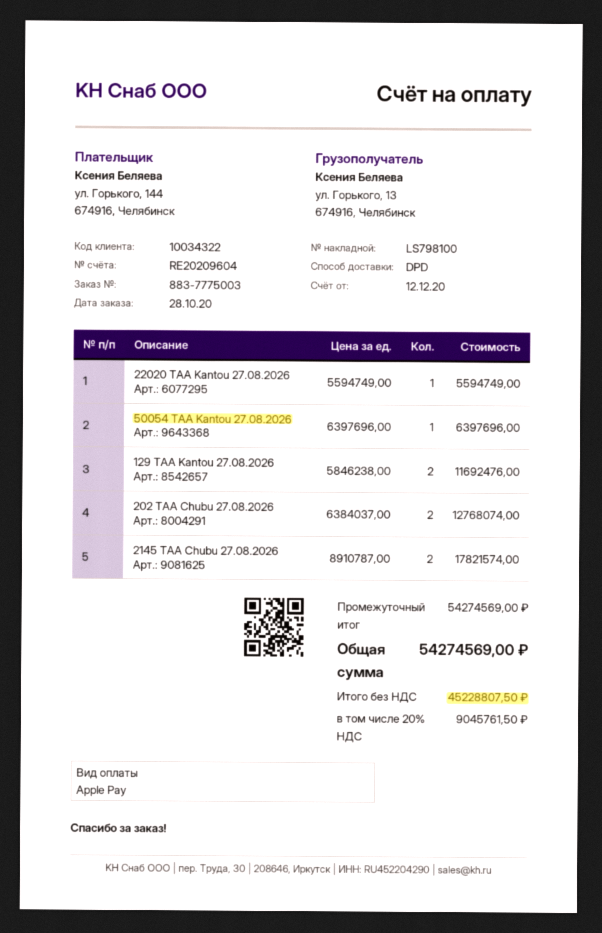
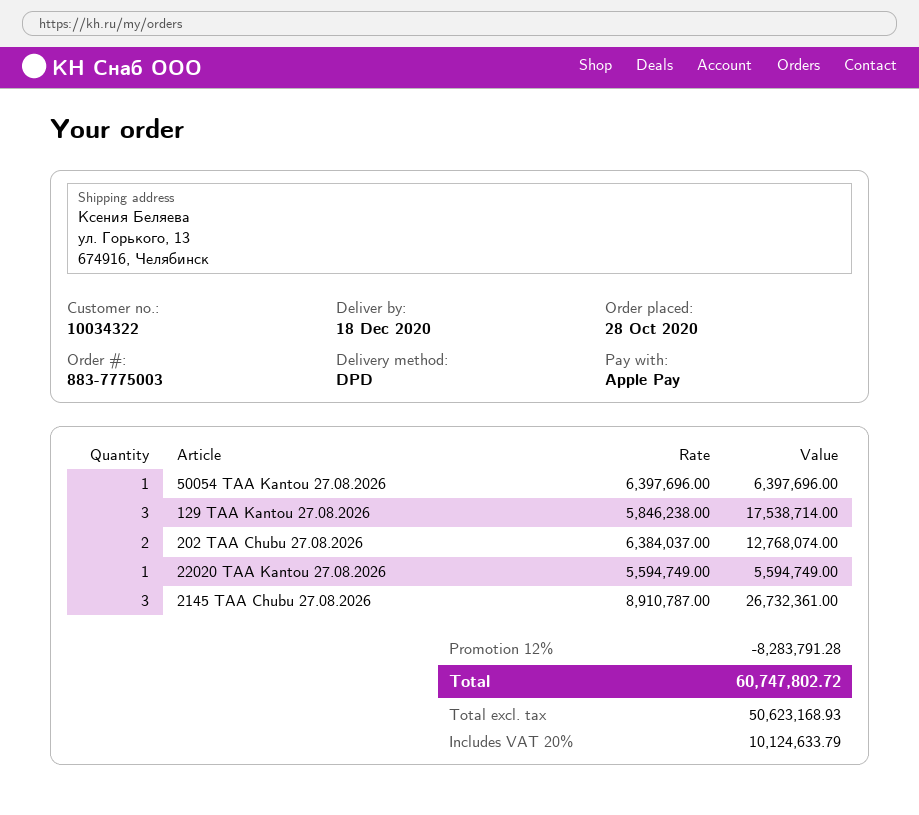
129 TAA Kantou 27.08.2026: 2 x 5846238.00 = 11692476.00 -> 3 x 5846238.00 = 17538714.00
2145 TAA Chubu 27.08.2026: 2 x 8910787.00 = 17821574.00 -> 3 x 8910787.00 = 26732361.00
discount: none -> 12% = 8283791.28
net: 45228807.50 -> 50623168.93
tax: 20% = 9045761.50 -> 20% = 10124633.79
total: 54274569.00 -> 60747802.72

